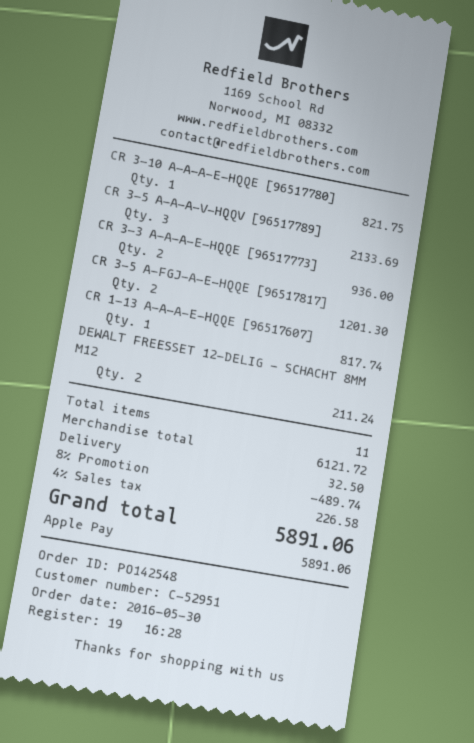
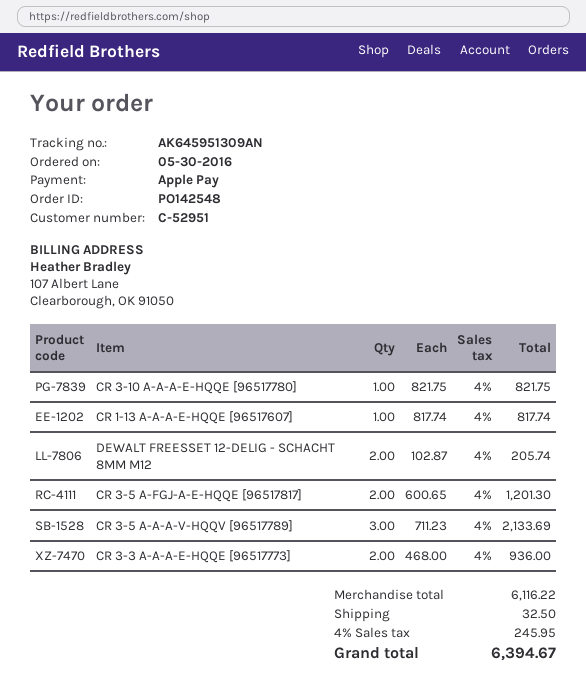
DEWALT FREESSET 12-DELIG - SCHACHT 8MM M12: 2 for 211.24 -> 2 for 205.74
subtotal: 6121.72 -> 6116.22
discount: 8% = 489.74 -> none
tax: 4% = 226.58 -> 4% = 245.95
total: 5891.06 -> 6394.67

